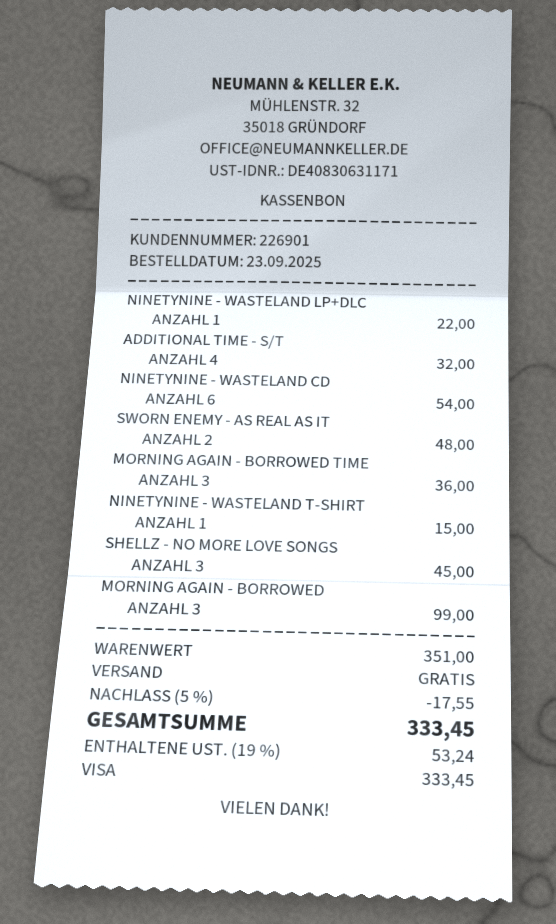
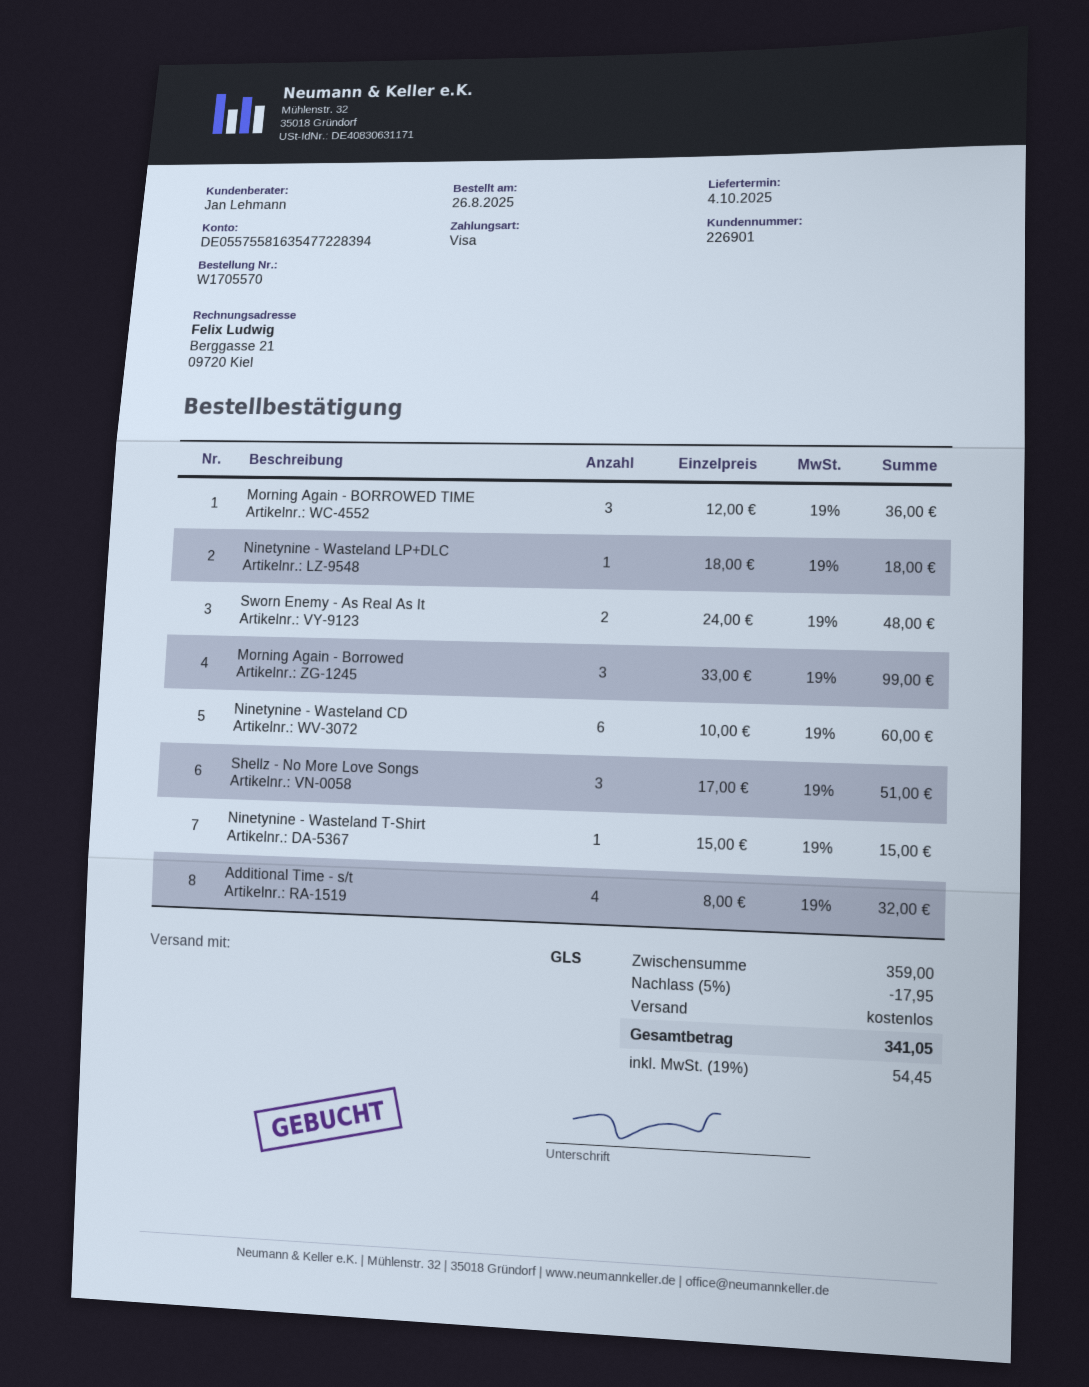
order date: 2025-09-23 -> 2025-08-26
NINETYNINE - WASTELAND LP+DLC: 1 for 22.00 -> 1 for 18.00
NINETYNINE - WASTELAND CD: 6 for 54.00 -> 6 for 60.00
SHELLZ - NO MORE LOVE SONGS: 3 for 45.00 -> 3 for 51.00
subtotal: 351.00 -> 359.00
discount: 5% = 17.55 -> 5% = 17.95
tax: 19% = 53.24 -> 19% = 54.45
total: 333.45 -> 341.05

